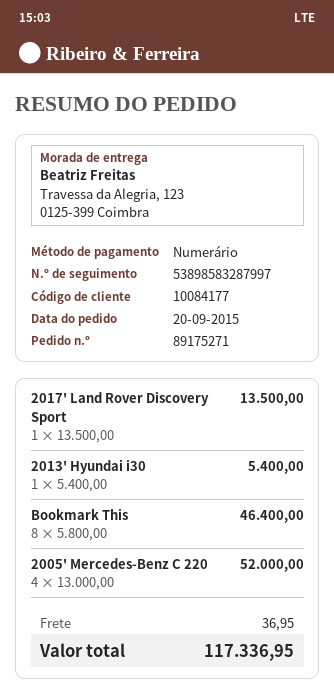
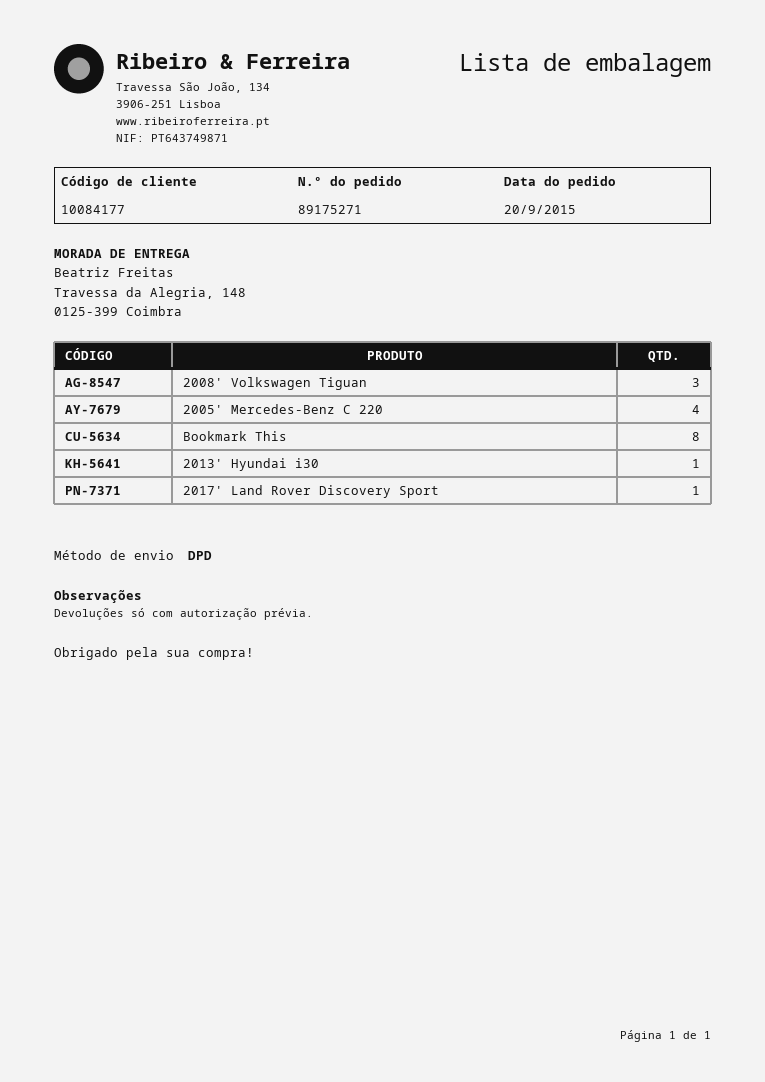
ship to: Travessa da Alegria, 123, 0125-399 Coimbra -> Travessa da Alegria, 148, 0125-399 Coimbra
2008' Volkswagen Tiguan: none -> 3

